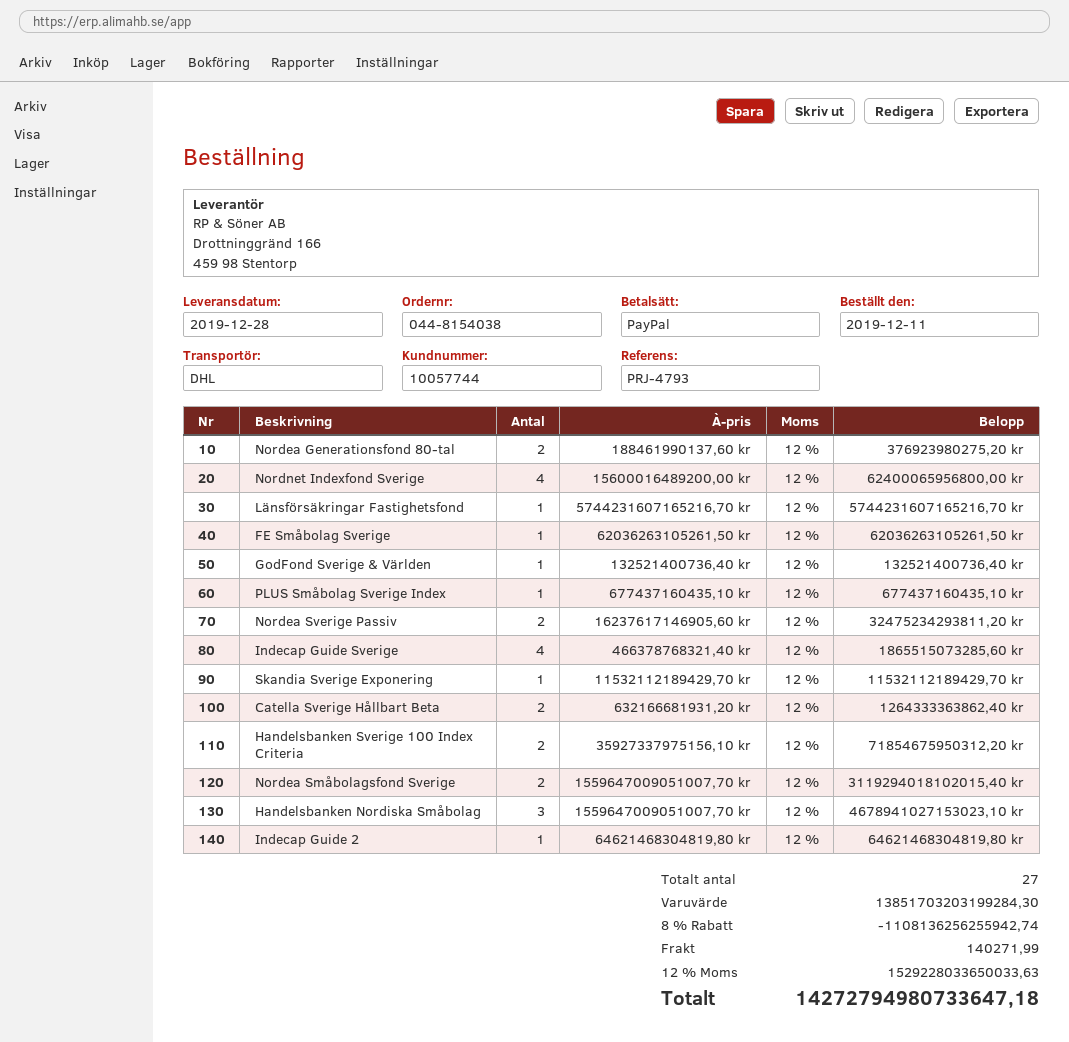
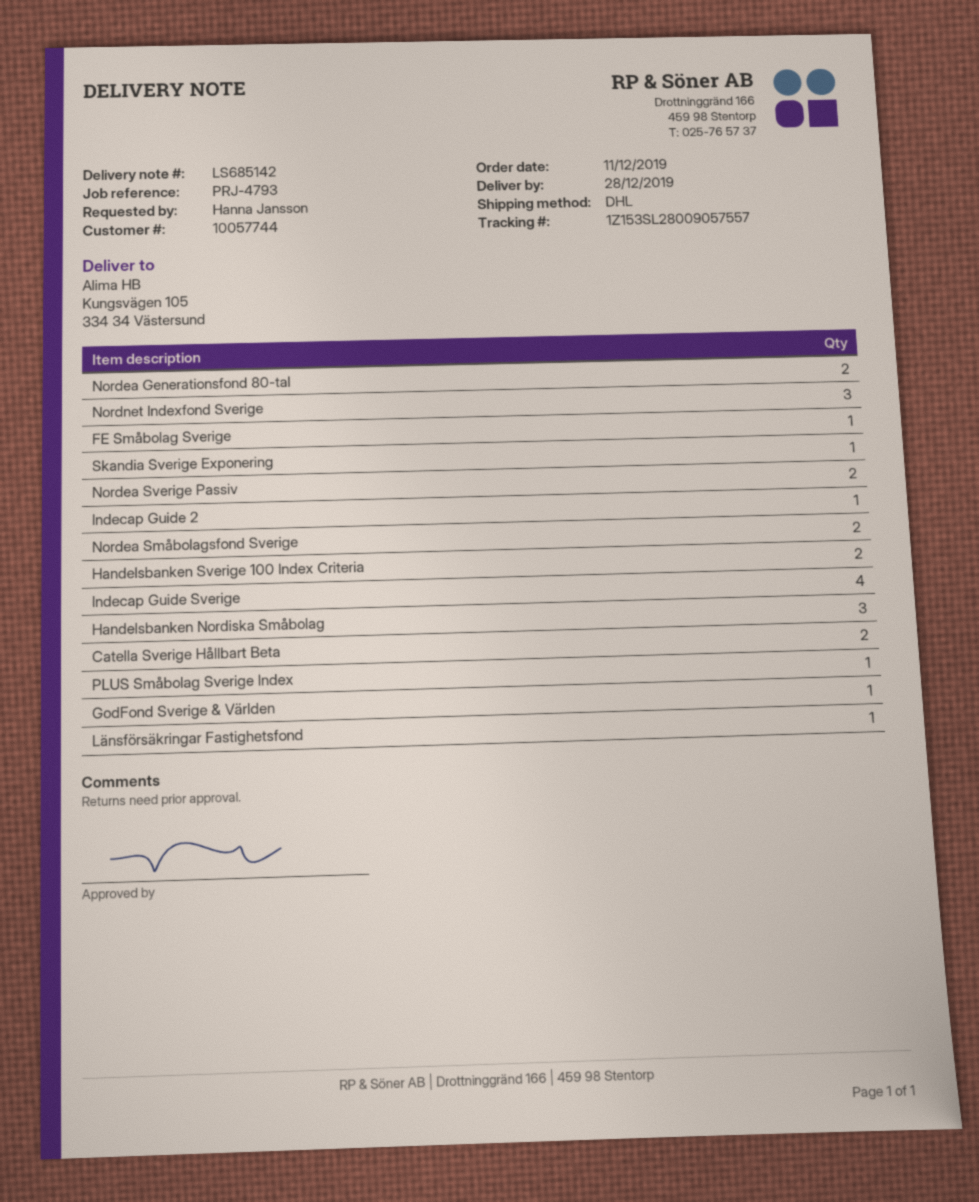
Nordnet Indexfond Sverige: 4 -> 3

